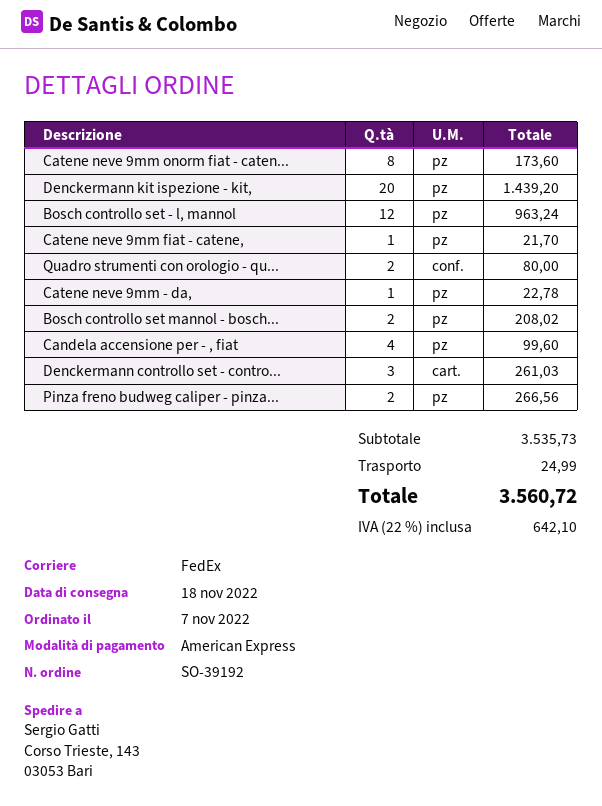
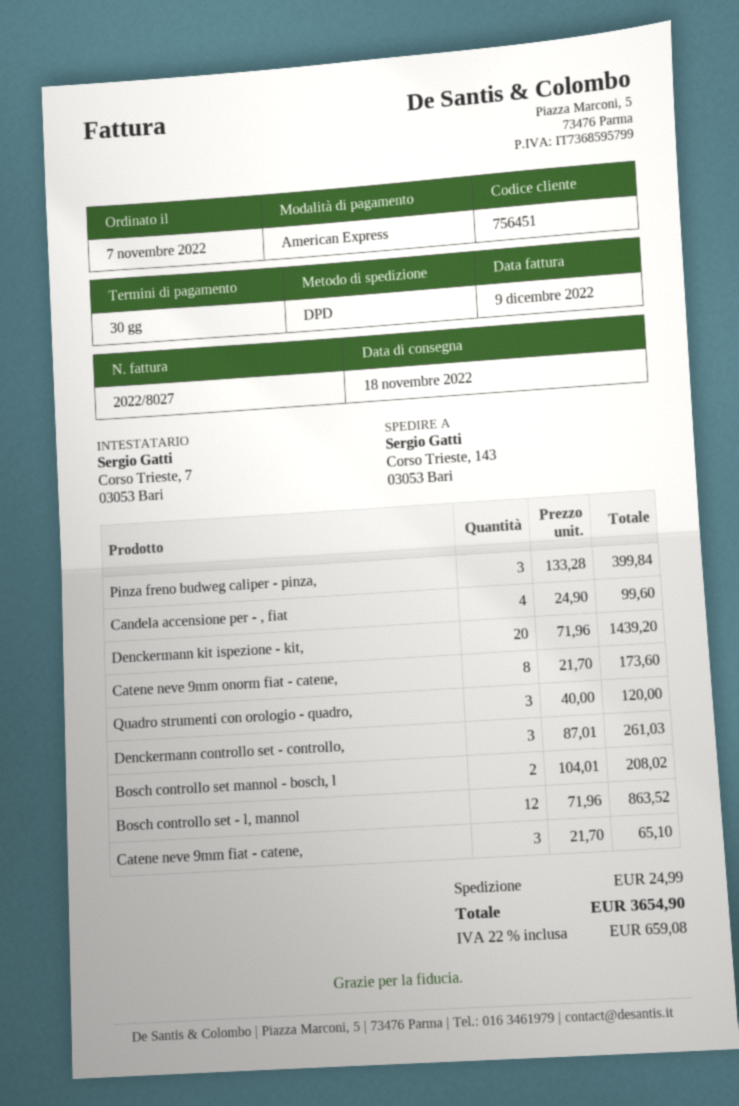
shipping method: FedEx -> DPD
Bosch controllo set - l, mannol: 12 for 963.24 -> 12 for 863.52
Catene neve 9mm fiat - catene,: 1 for 21.70 -> 3 for 65.10
Quadro strumenti con orologio - qu...: 2 for 80.00 -> 3 for 120.00
Catene neve 9mm - da,: 1 for 22.78 -> none
Pinza freno budweg caliper - pinza...: 2 for 266.56 -> 3 for 399.84
tax: 22% = 642.10 -> 22% = 659.08
total: 3560.72 -> 3654.90

